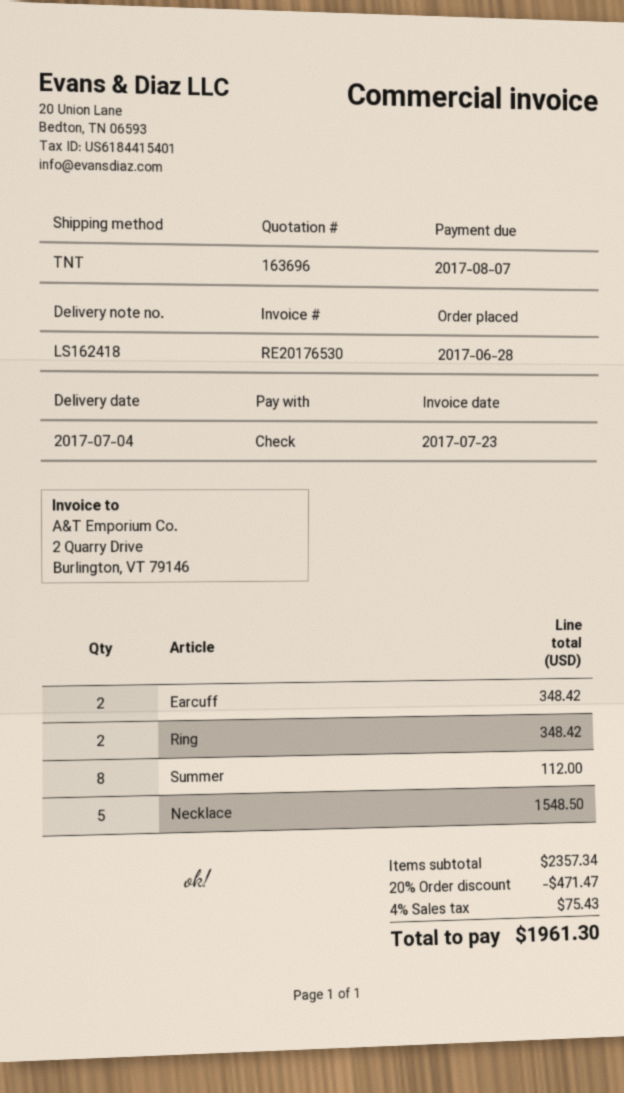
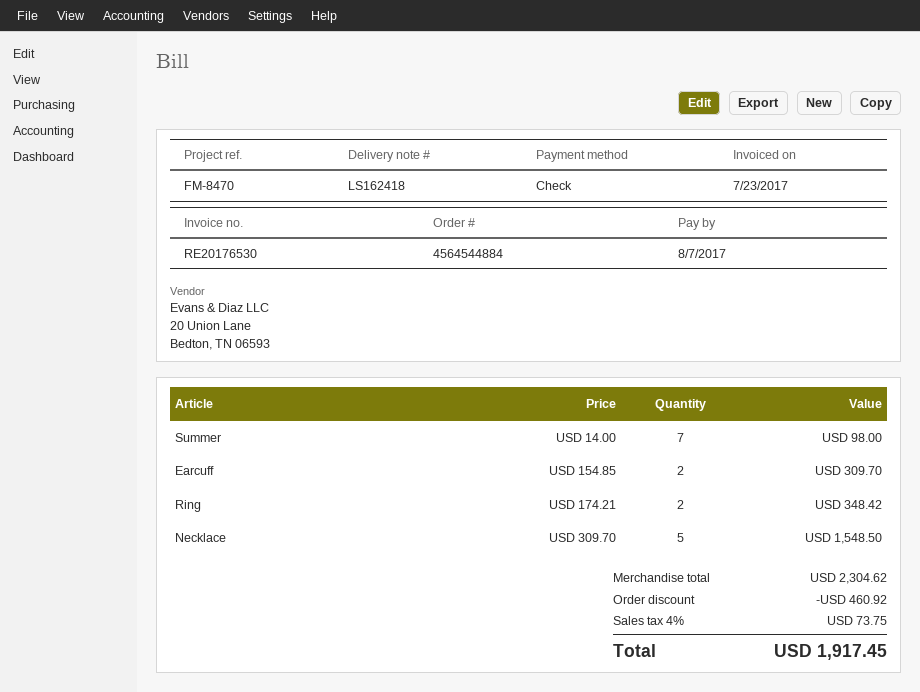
Earcuff: 2 for 348.42 -> 2 for 309.70
Summer: 8 for 112.00 -> 7 for 98.00
subtotal: 2357.34 -> 2304.62
discount: 471.47 -> 460.92
tax: 4% = 75.43 -> 4% = 73.75
total: 1961.30 -> 1917.45

